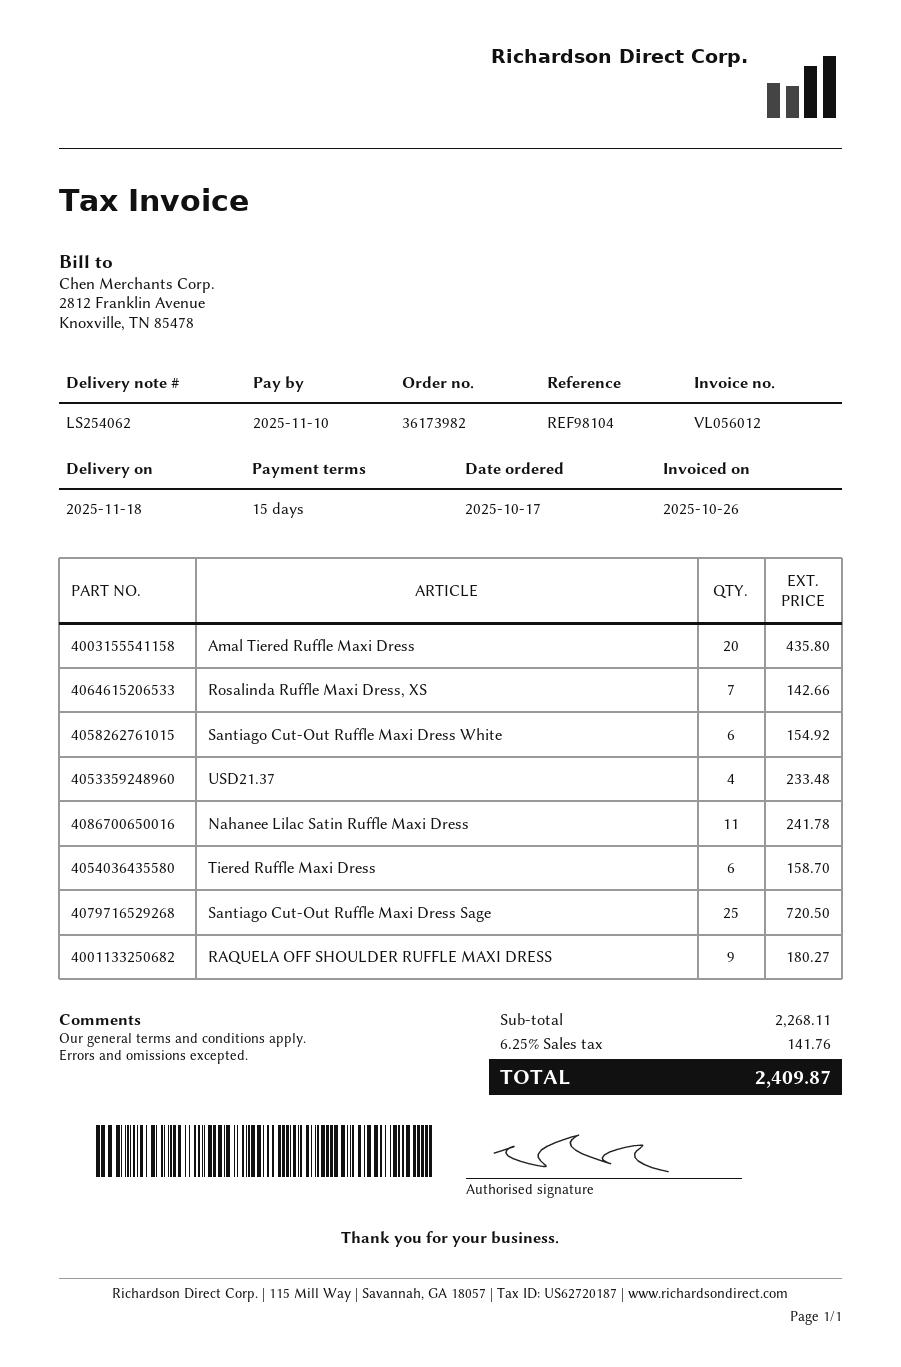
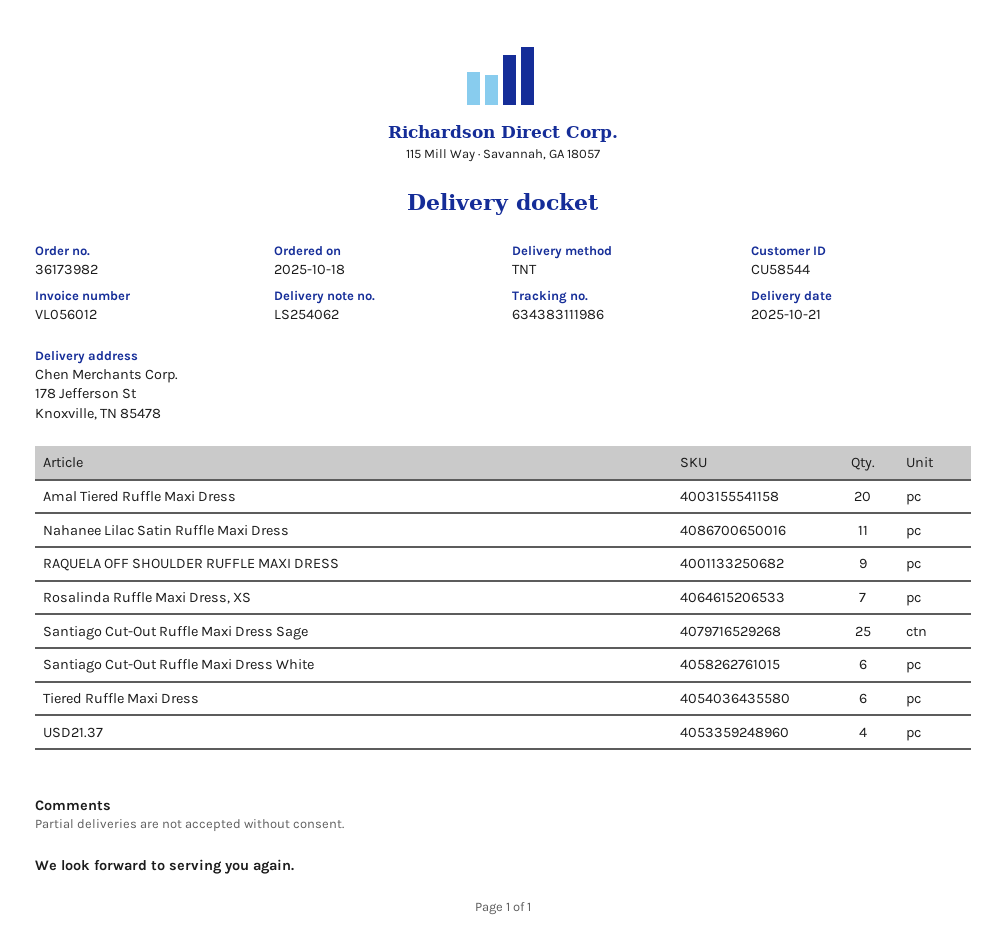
order date: 2025-10-17 -> 2025-10-18
delivery date: 2025-11-18 -> 2025-10-21

